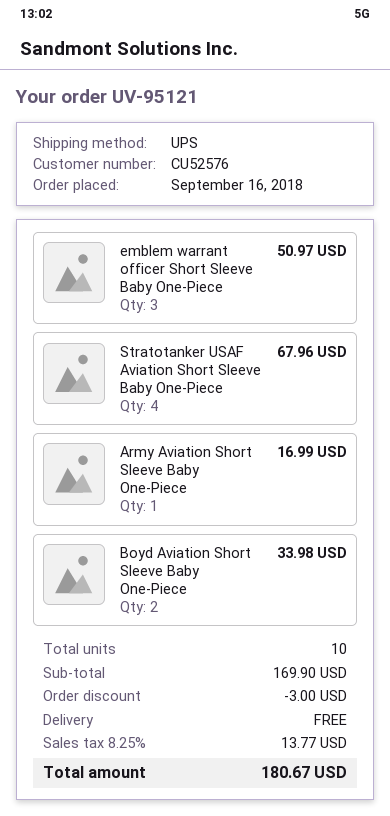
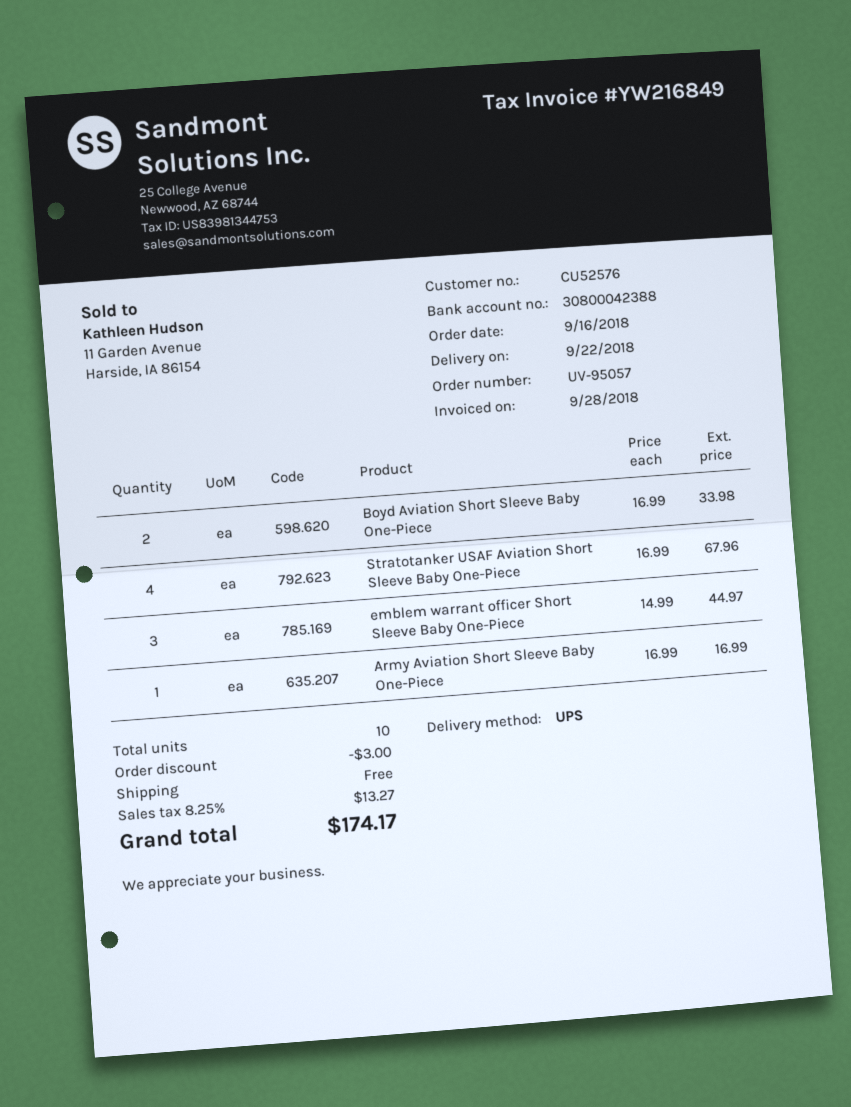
order number: UV-95121 -> UV-95057
emblem warrant officer Short Sleeve Baby One-Piece: 3 for 50.97 -> 3 for 44.97
tax: 8.25% = 13.77 -> 8.25% = 13.27
total: 180.67 -> 174.17

